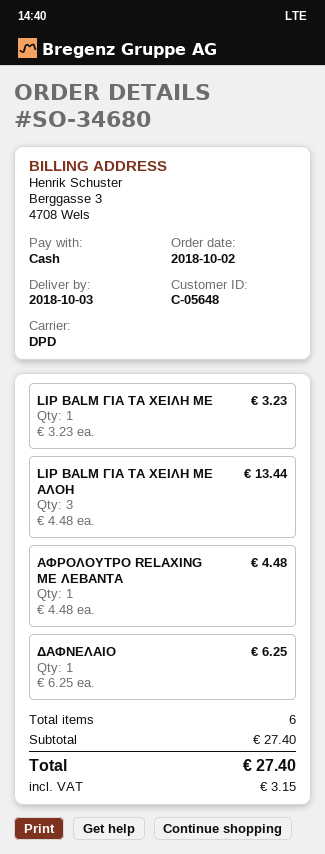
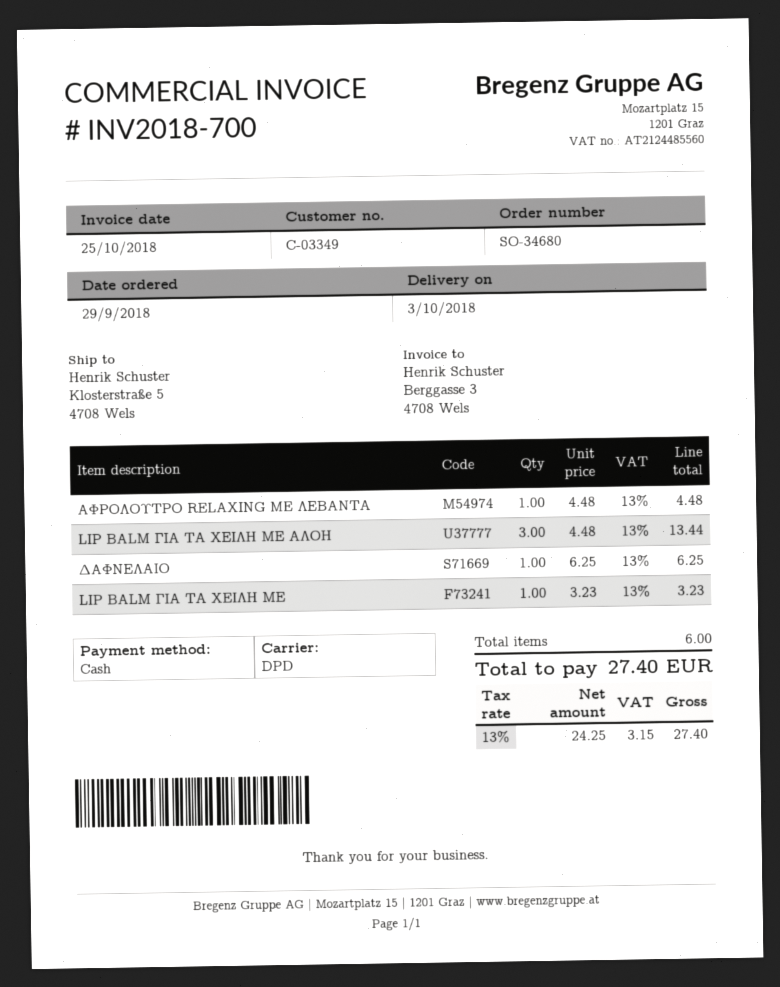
order date: 2018-10-02 -> 2018-09-29
customer number: C-05648 -> C-03349

